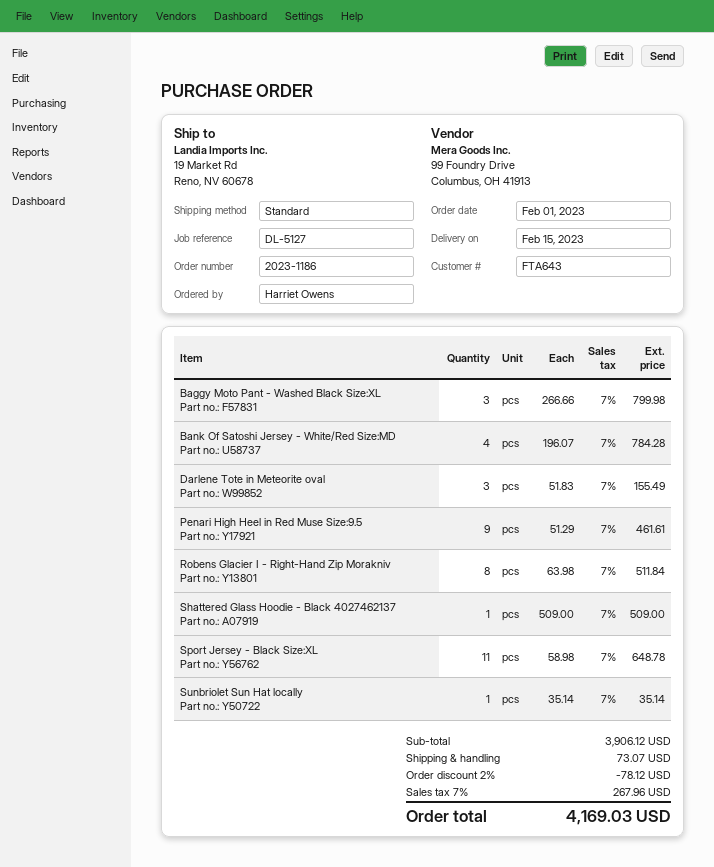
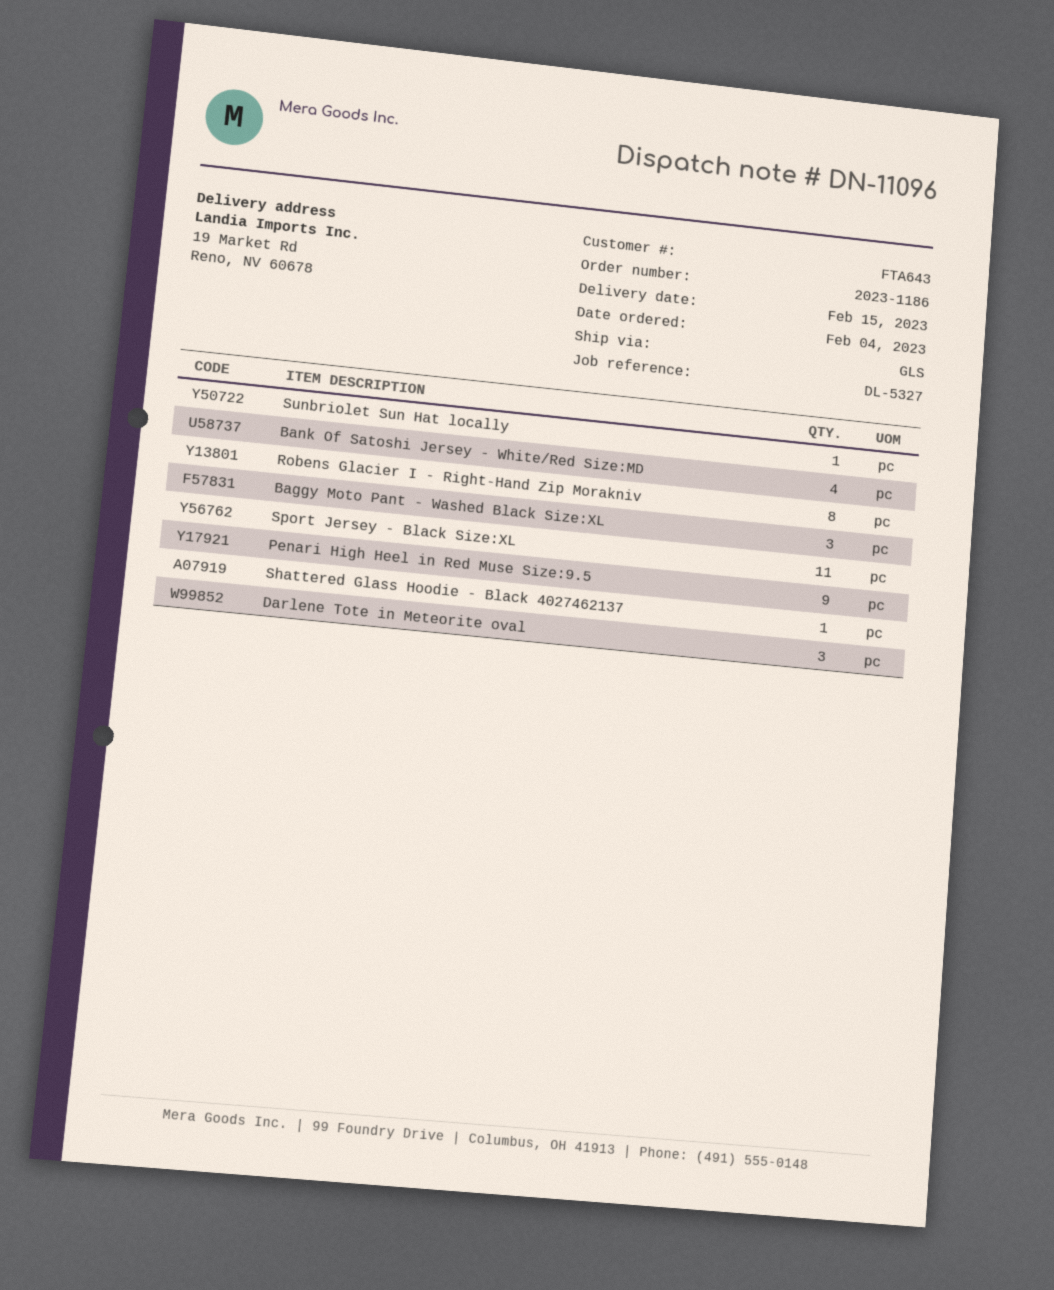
order date: 2023-02-01 -> 2023-02-04
reference: DL-5127 -> DL-5327
shipping method: standard -> GLS

